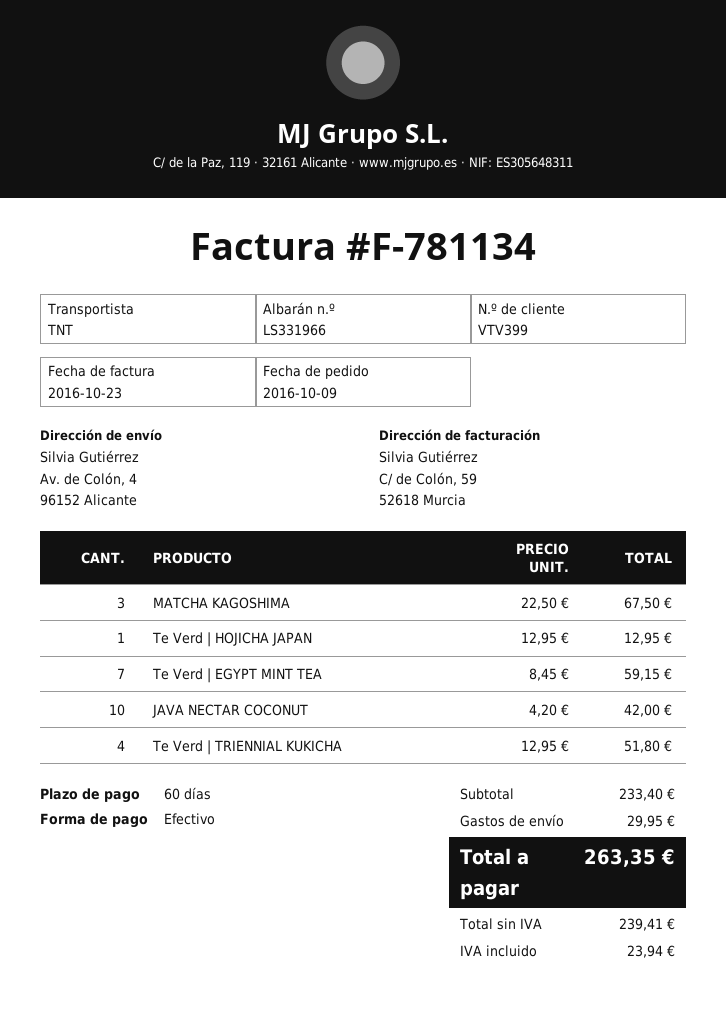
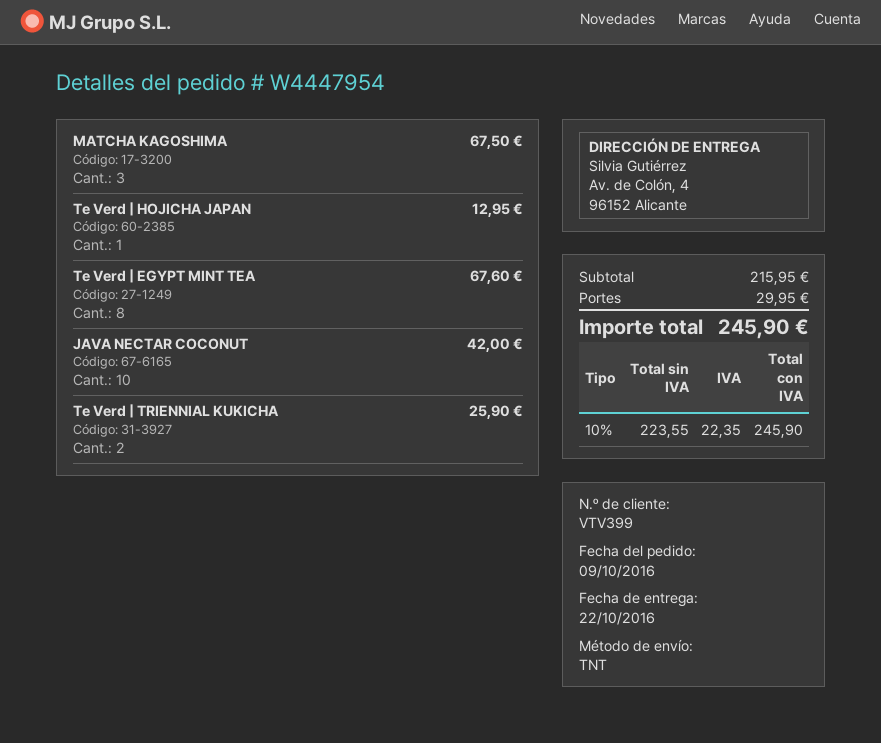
Te Verd | EGYPT MINT TEA: 7 for 59.15 -> 8 for 67.60
Te Verd | TRIENNIAL KUKICHA: 4 for 51.80 -> 2 for 25.90
subtotal: 233.40 -> 215.95
net: 239.41 -> 223.55
tax: 23.94 -> 22.35
total: 263.35 -> 245.90

